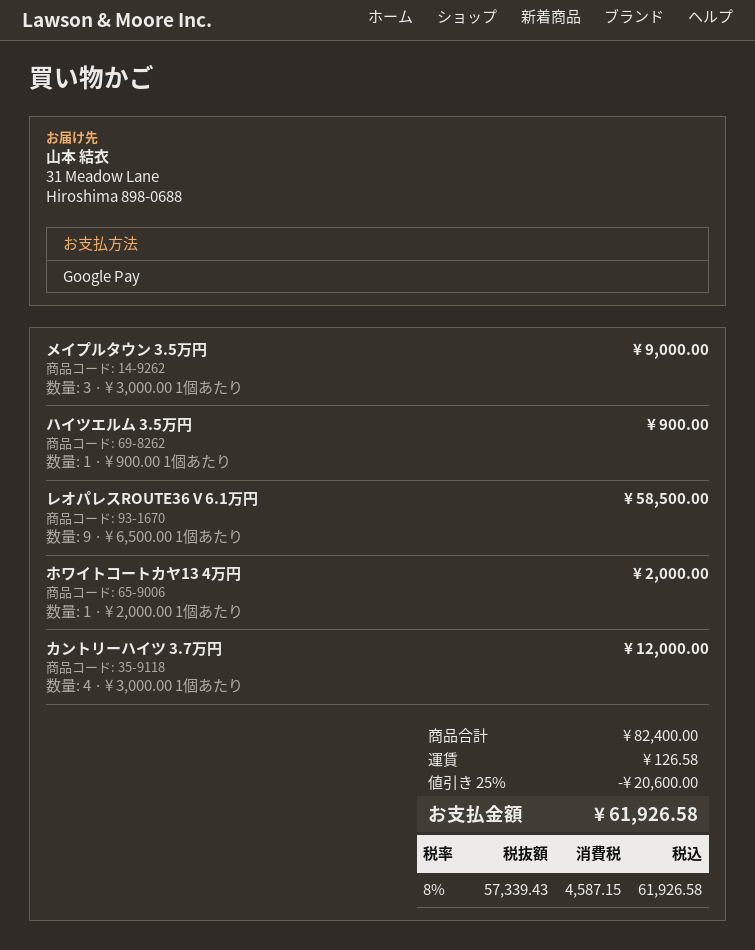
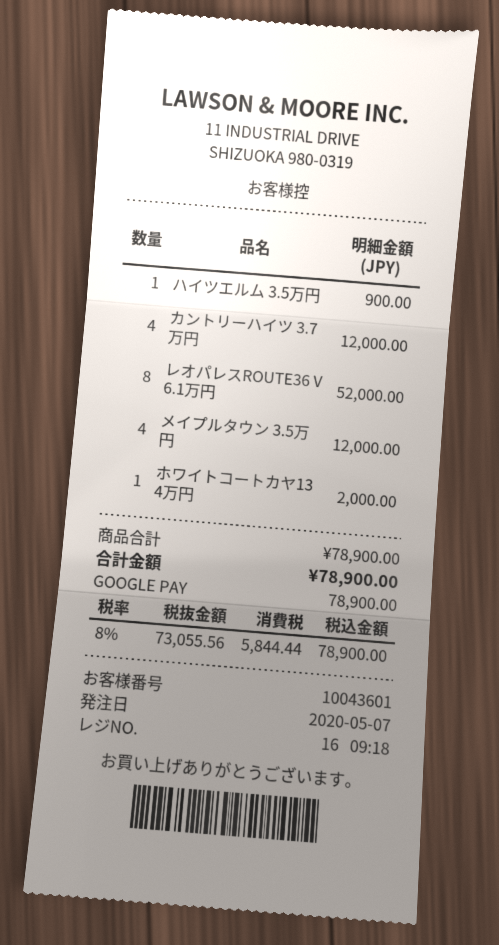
メイプルタウン 3.5万円: 3 for 9000.00 -> 4 for 12000.00
レオパレスROUTE36 V 6.1万円: 9 for 58500.00 -> 8 for 52000.00
subtotal: 82400.00 -> 78900.00
discount: 25% = 20600.00 -> none
shipping: 126.58 -> none
net: 57339.43 -> 73055.56
tax: 8% = 4587.15 -> 8% = 5844.44
total: 61926.58 -> 78900.00

